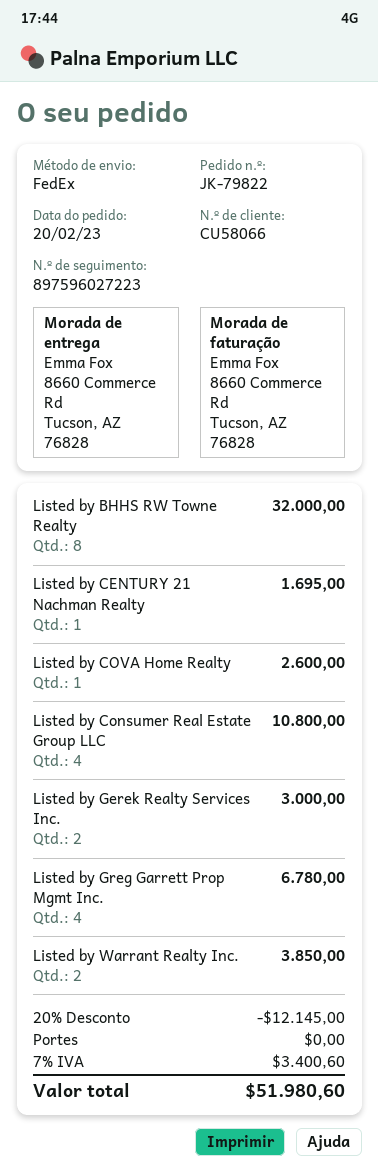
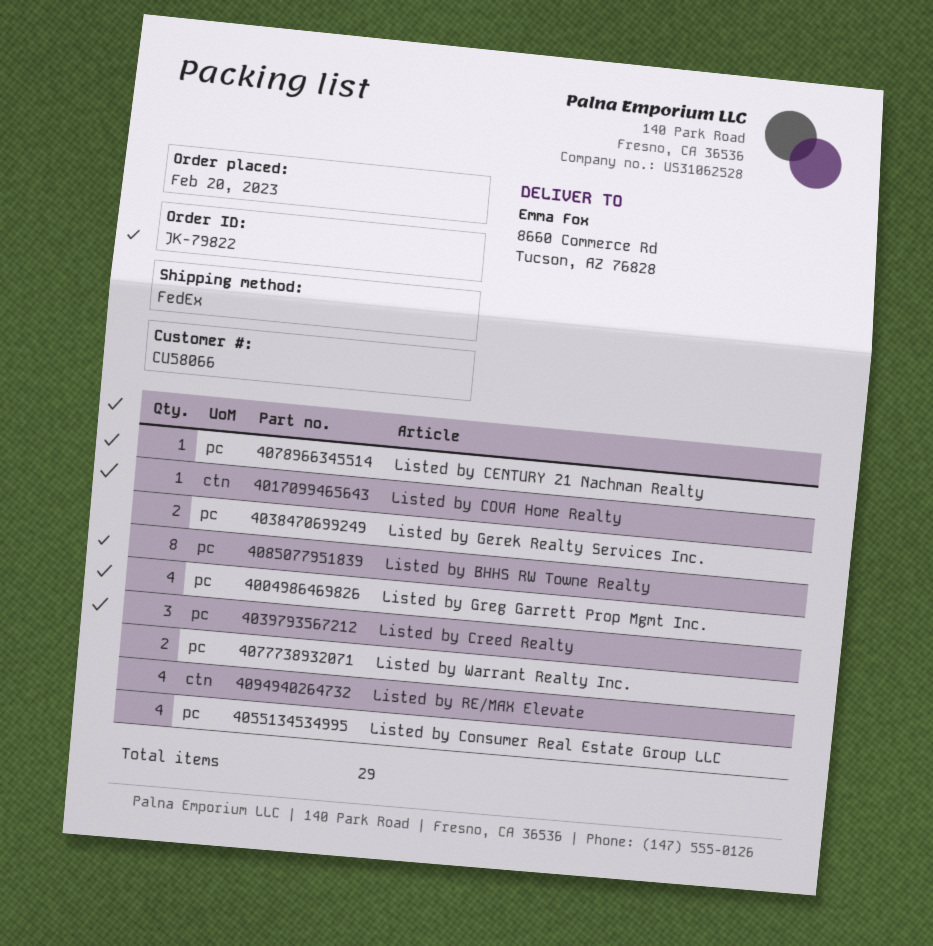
Listed by Creed Realty: none -> 3
Listed by RE/MAX Elevate: none -> 4

